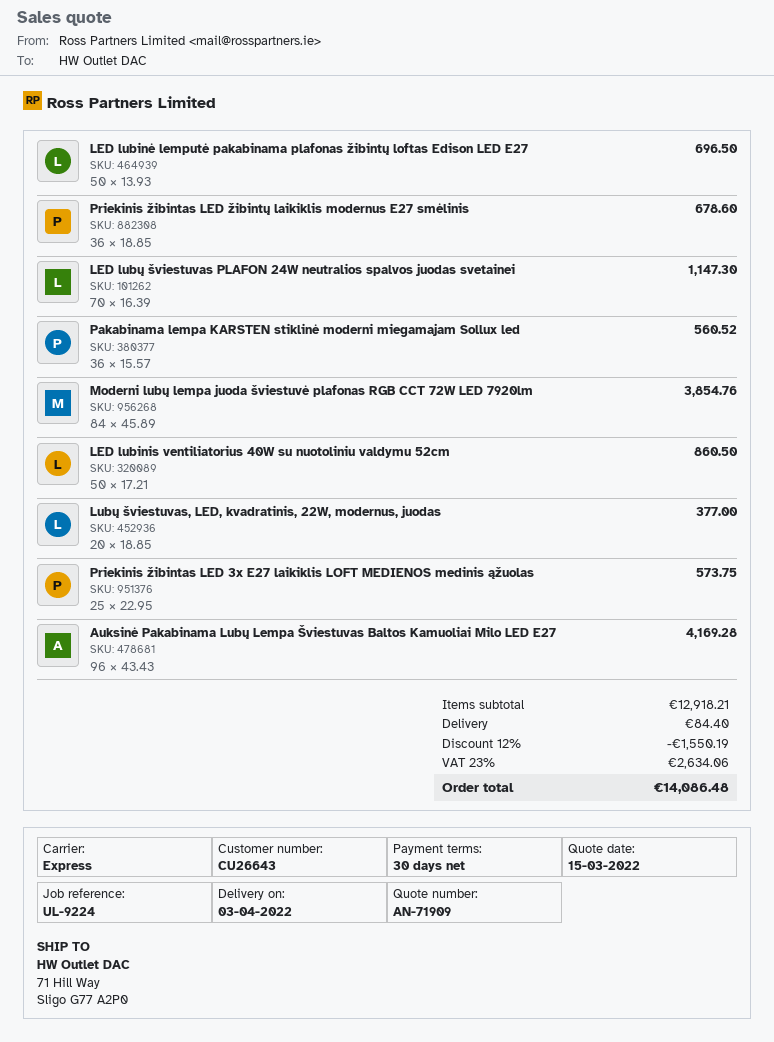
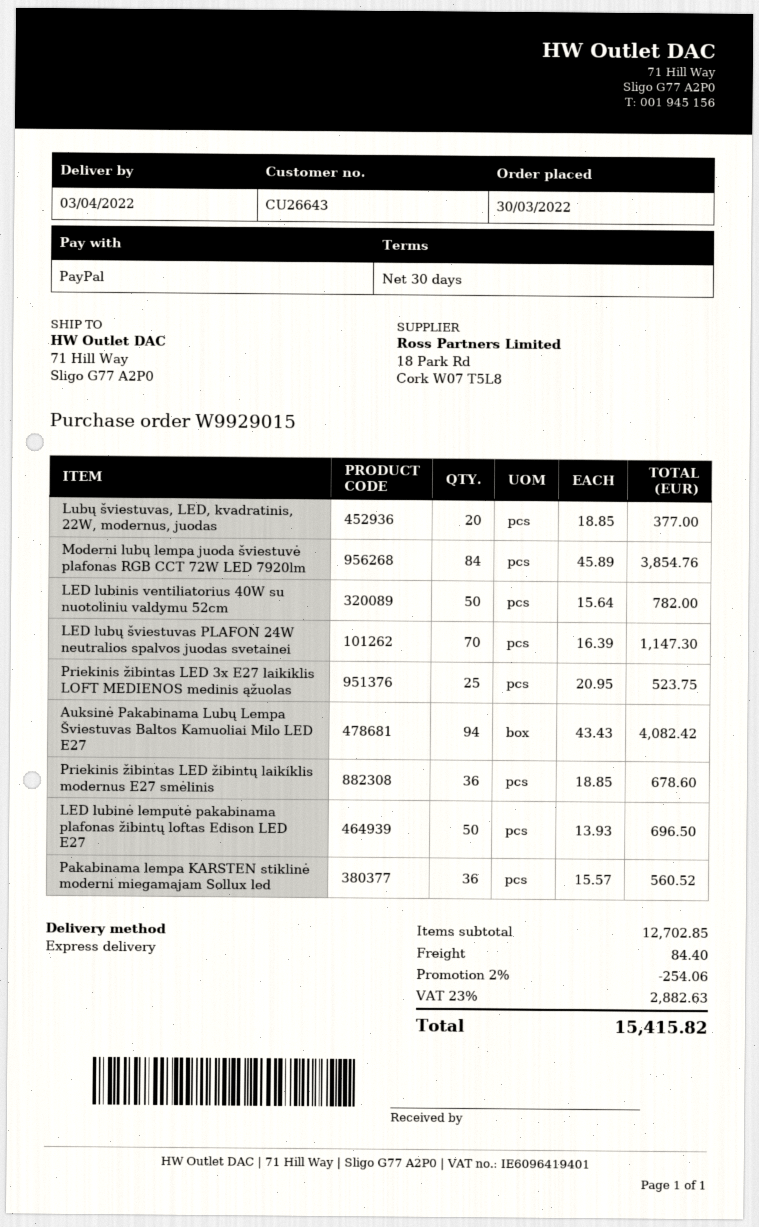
LED lubinis ventiliatorius 40W su nuotoliniu valdymu 52cm: 50 x 17.21 = 860.50 -> 50 x 15.64 = 782.00
Priekinis žibintas LED 3x E27 laikiklis LOFT MEDIENOS medinis ąžuolas: 25 x 22.95 = 573.75 -> 25 x 20.95 = 523.75
Auksinė Pakabinama Lubų Lempa Šviestuvas Baltos Kamuoliai Milo LED E27: 96 x 43.43 = 4169.28 -> 94 x 43.43 = 4082.42
subtotal: 12918.21 -> 12702.85
discount: 12% = 1550.19 -> 2% = 254.06
tax: 23% = 2634.06 -> 23% = 2882.63
total: 14086.48 -> 15415.82

